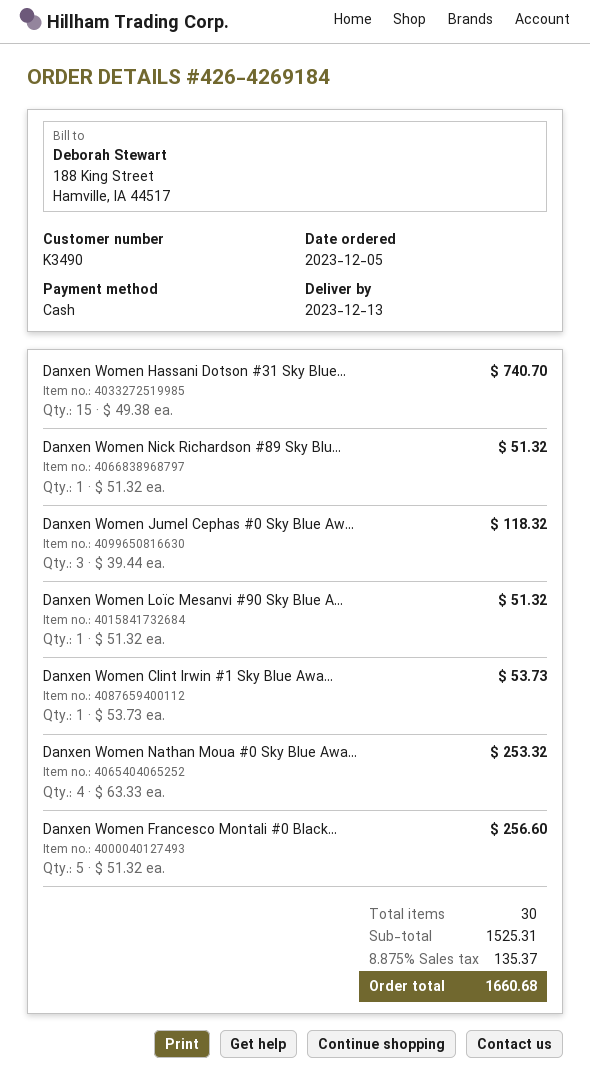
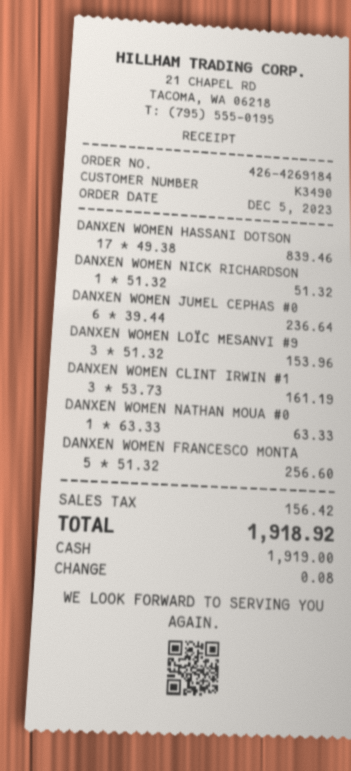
Danxen Women Hassani Dotson #31 Sky Blue...: 15 x 49.38 = 740.70 -> 17 x 49.38 = 839.46
Danxen Women Jumel Cephas #0 Sky Blue Aw...: 3 x 39.44 = 118.32 -> 6 x 39.44 = 236.64
Danxen Women Loïc Mesanvi #90 Sky Blue A...: 1 x 51.32 = 51.32 -> 3 x 51.32 = 153.96
Danxen Women Clint Irwin #1 Sky Blue Awa...: 1 x 53.73 = 53.73 -> 3 x 53.73 = 161.19
Danxen Women Nathan Moua #0 Sky Blue Awa...: 4 x 63.33 = 253.32 -> 1 x 63.33 = 63.33
tax: 135.37 -> 156.42
total: 1660.68 -> 1918.92

